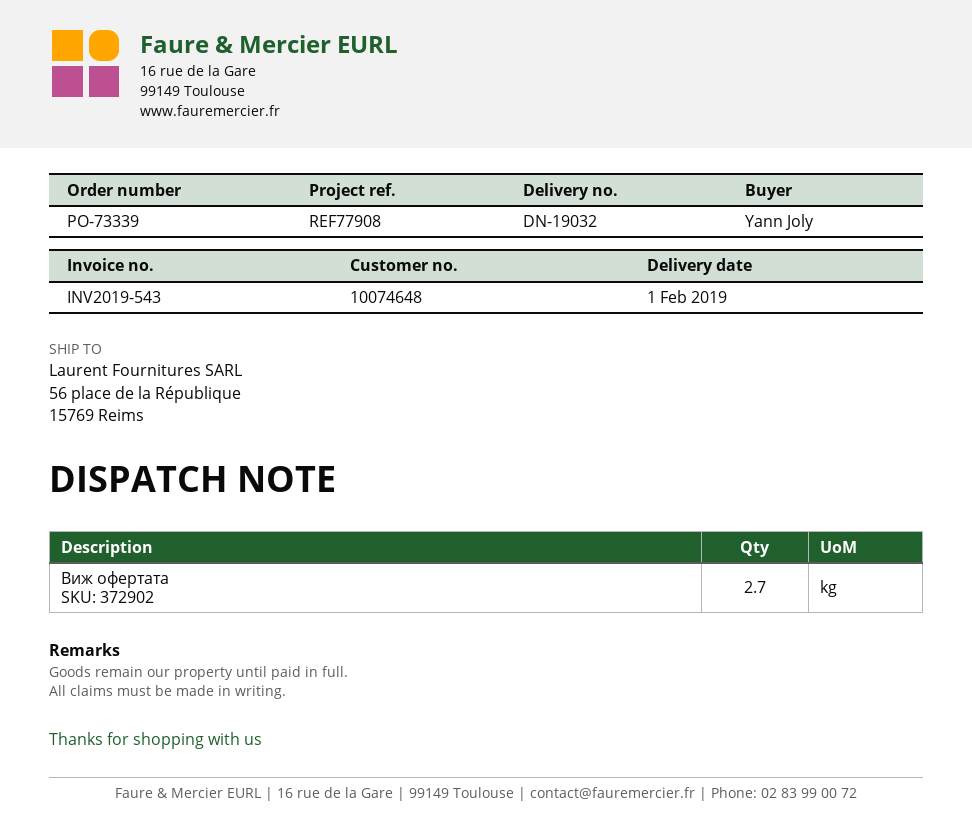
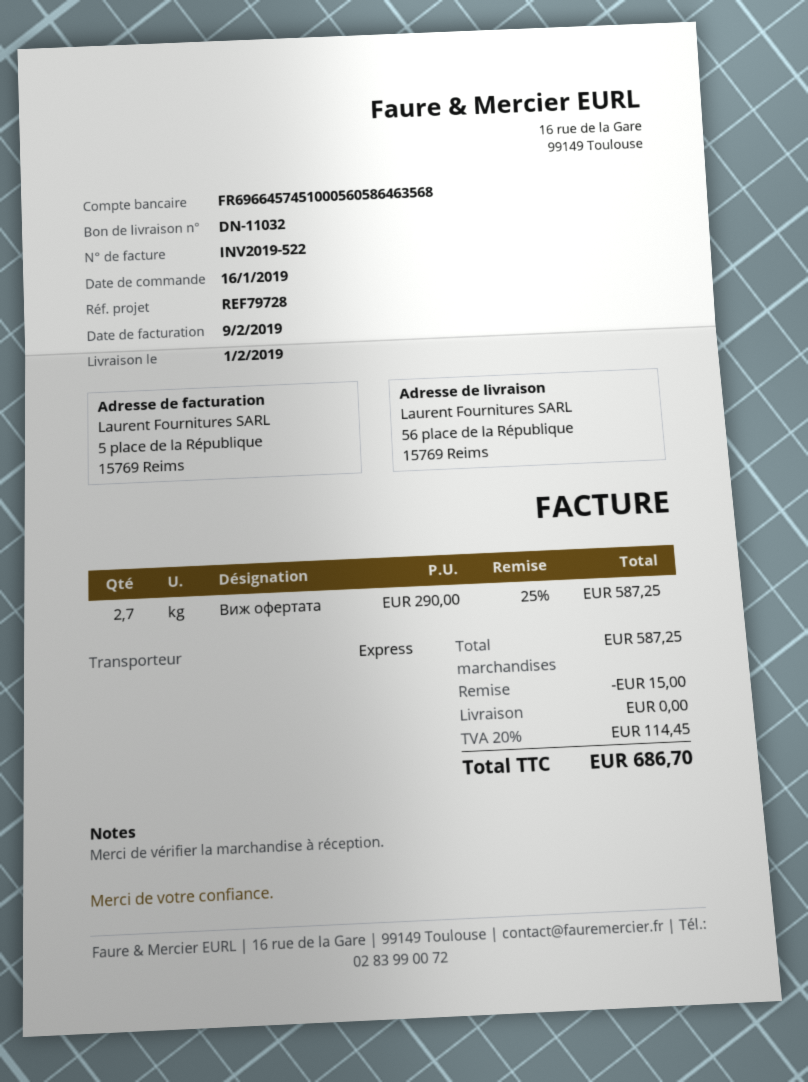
delivery note number: DN-19032 -> DN-11032
invoice number: INV2019-543 -> INV2019-522
reference: REF77908 -> REF79728

